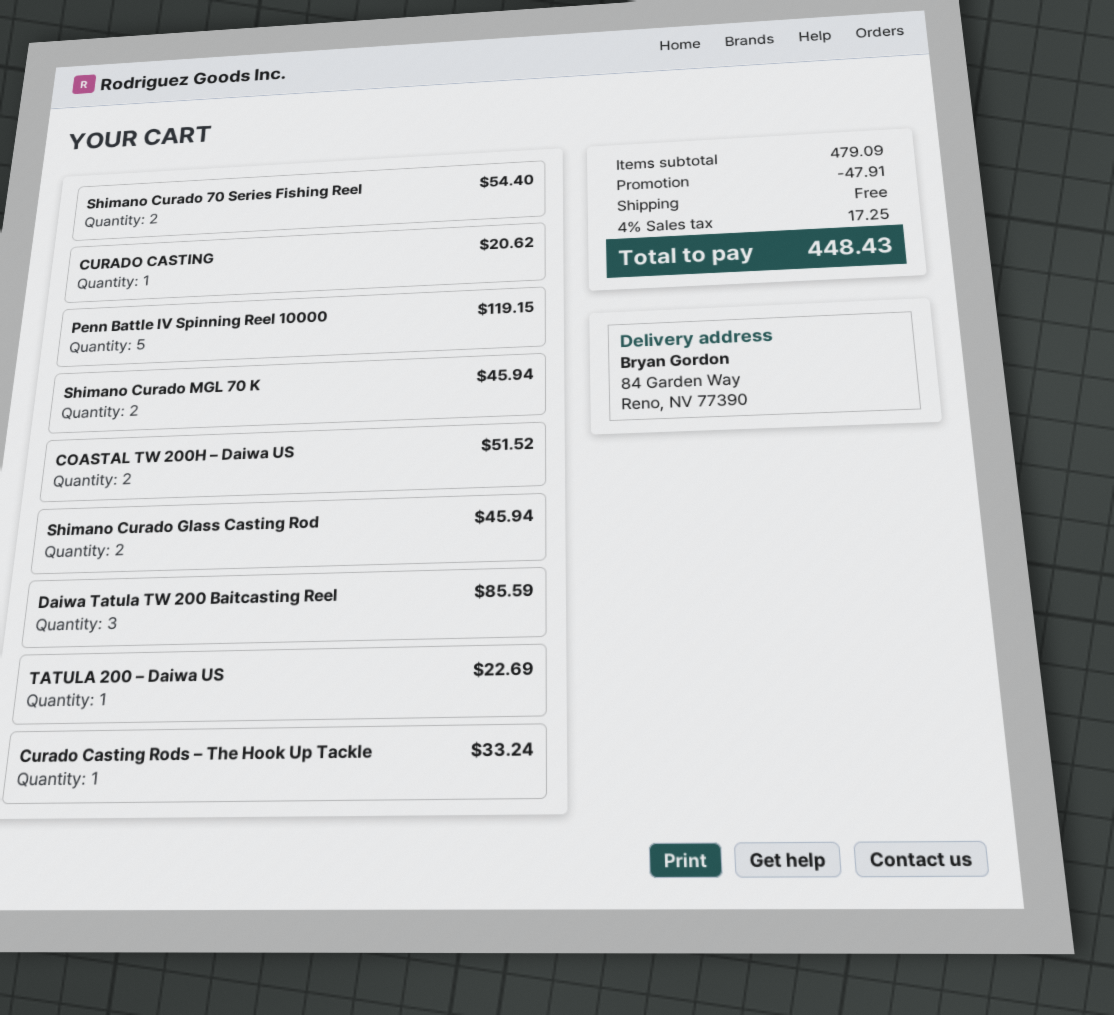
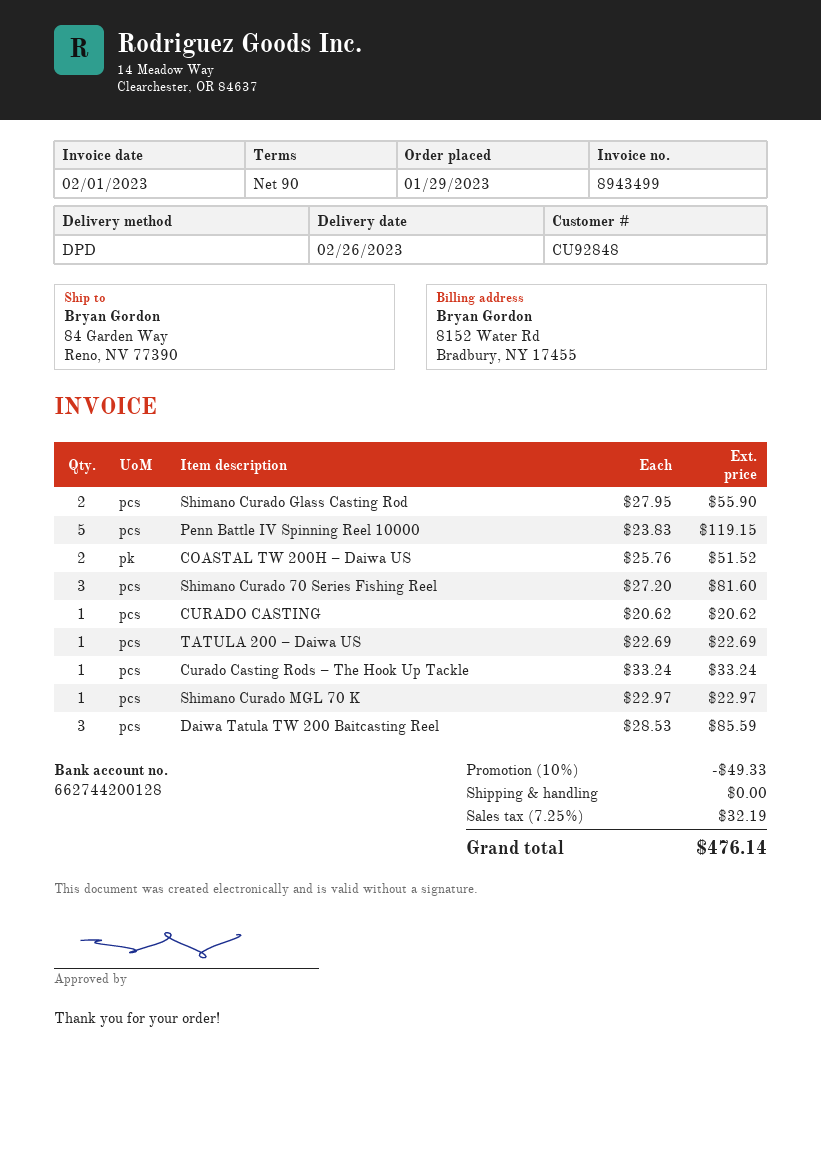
Shimano Curado 70 Series Fishing Reel: 2 for 54.40 -> 3 for 81.60
Shimano Curado MGL 70 K: 2 for 45.94 -> 1 for 22.97
Shimano Curado Glass Casting Rod: 2 for 45.94 -> 2 for 55.90
discount: 47.91 -> 49.33
tax: 4% = 17.25 -> 7.25% = 32.19
total: 448.43 -> 476.14

